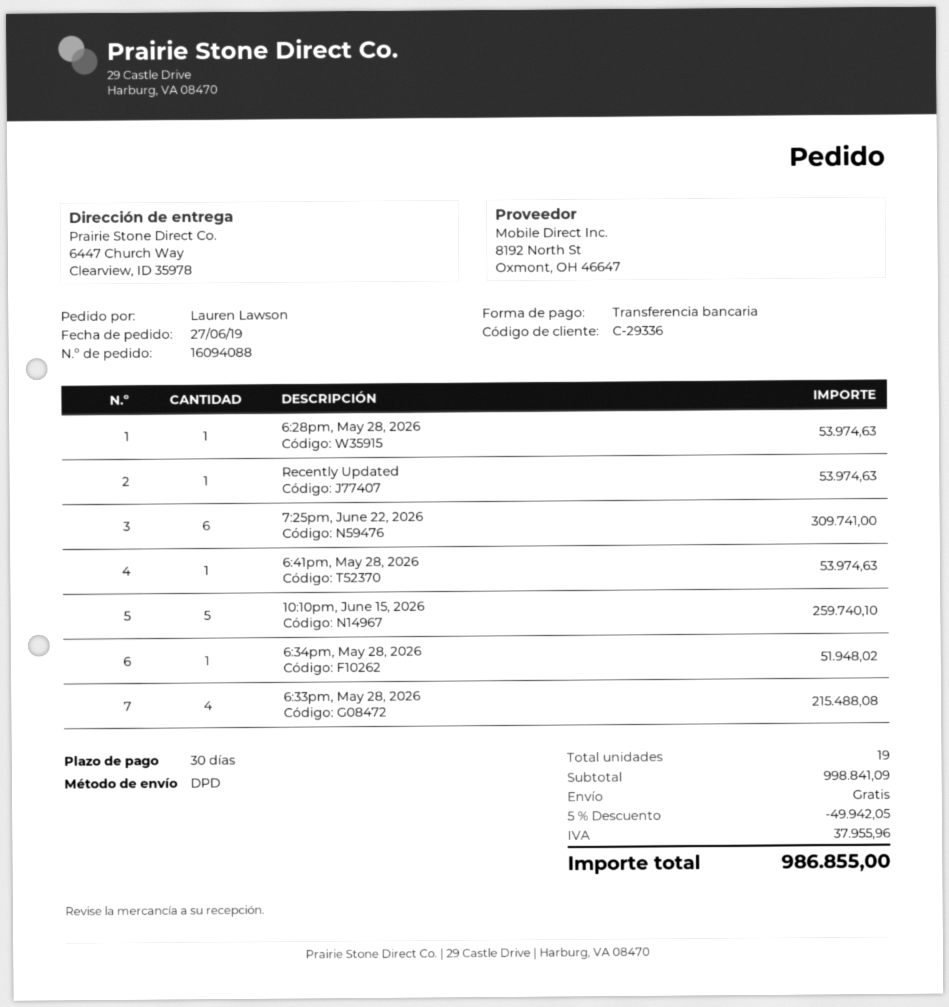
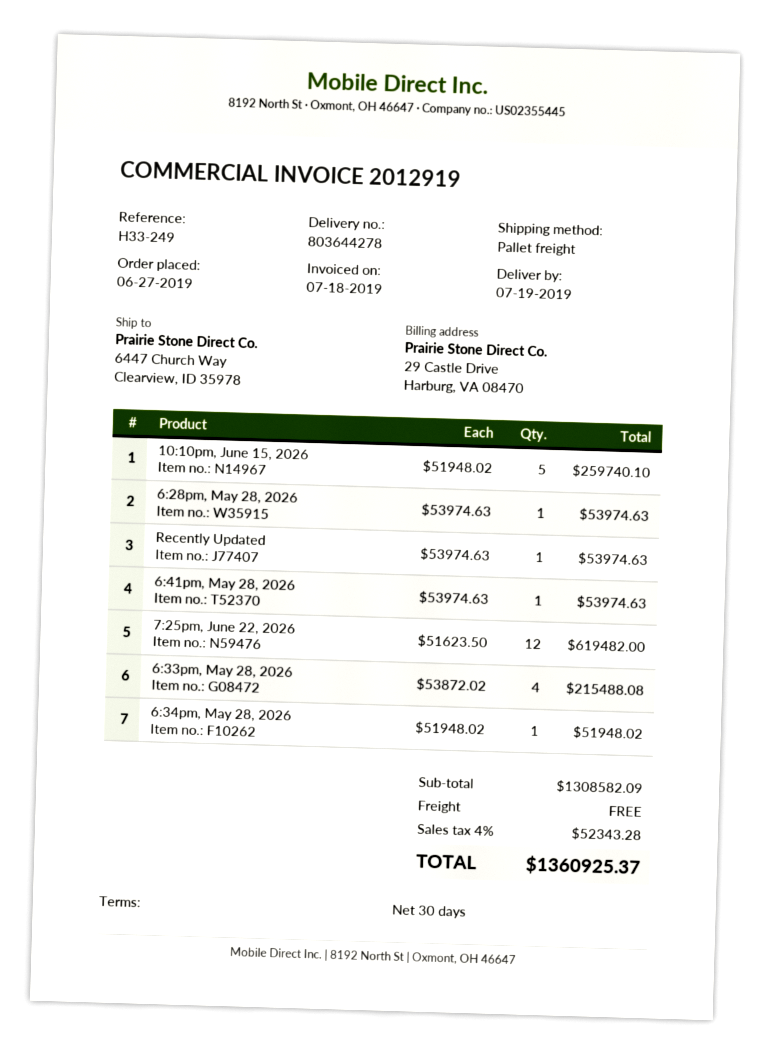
shipping method: DPD -> pallet freight
7:25pm, June 22, 2026: 6 for 309741.00 -> 12 for 619482.00
subtotal: 998841.09 -> 1308582.09
discount: 5% = 49942.05 -> none
tax: 37955.96 -> 52343.28
total: 986855.00 -> 1360925.37

